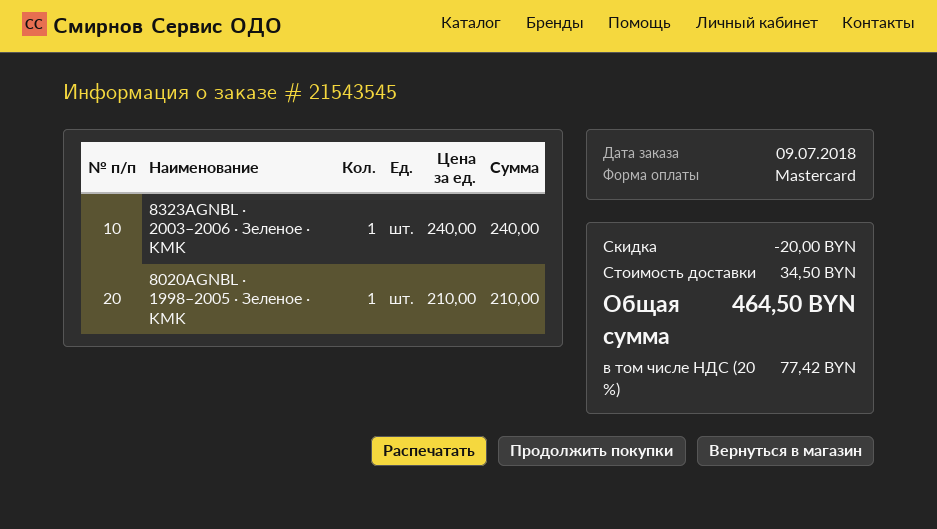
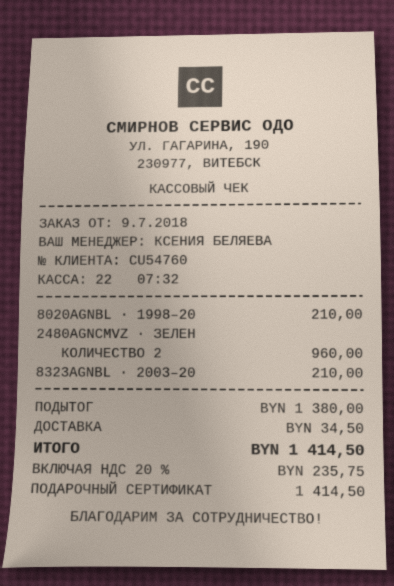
payment method: Mastercard -> gift card
8323AGNBL · 2003–2006 · Зеленое · KMK: 1 for 240.00 -> 1 for 210.00
2480AGNCMVZ · ЗЕЛЕН: none -> 2 for 960.00
discount: 20.00 -> none
tax: 20% = 77.42 -> 20% = 235.75
total: 464.50 -> 1414.50

